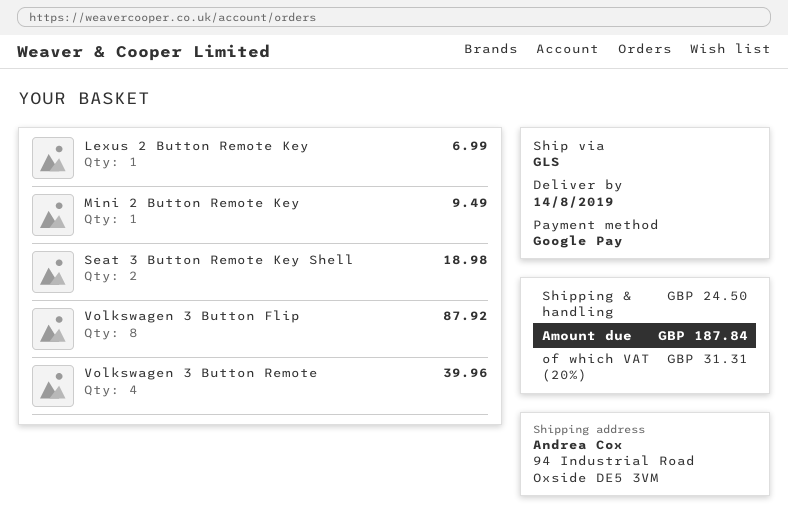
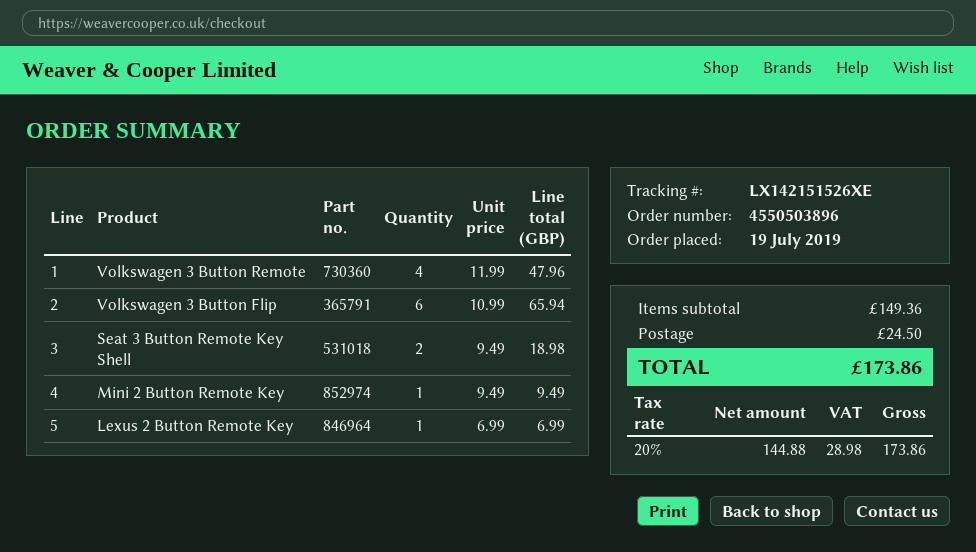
Volkswagen 3 Button Flip: 8 for 87.92 -> 6 for 65.94
Volkswagen 3 Button Remote: 4 for 39.96 -> 4 for 47.96
tax: 20% = 31.31 -> 20% = 28.98
total: 187.84 -> 173.86

